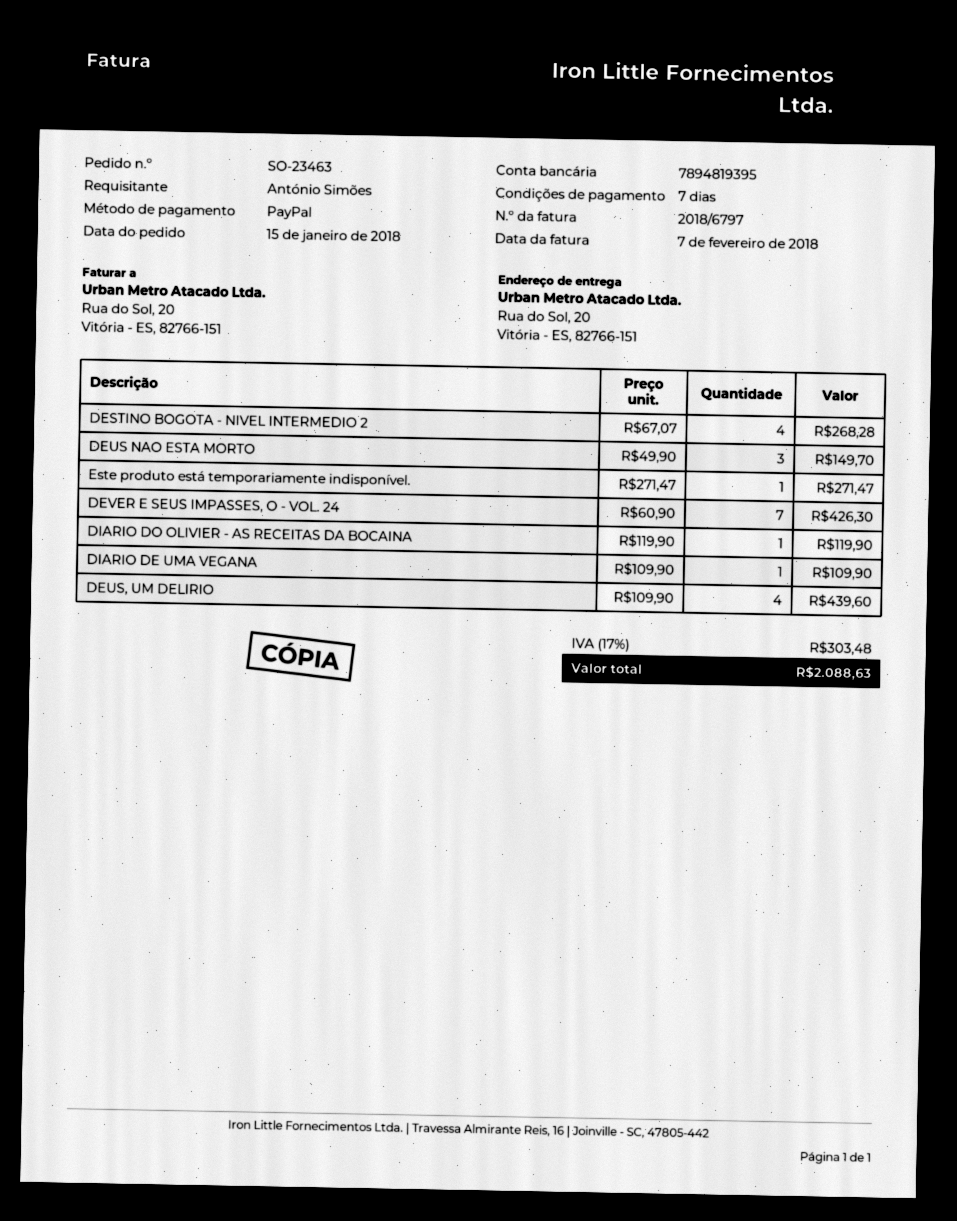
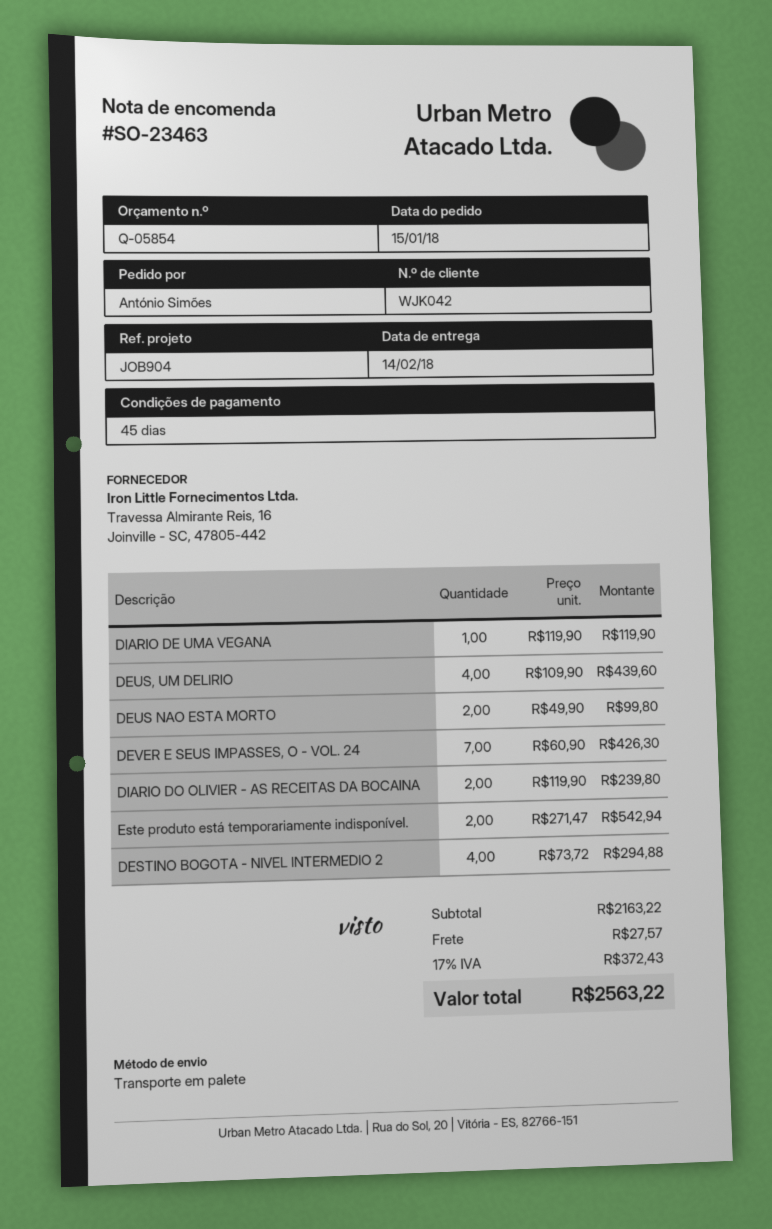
payment terms: 7 days -> 45 days
DESTINO BOGOTA - NIVEL INTERMEDIO 2: 4 x 67.07 = 268.28 -> 4 x 73.72 = 294.88
DEUS NAO ESTA MORTO: 3 x 49.90 = 149.70 -> 2 x 49.90 = 99.80
Este produto está temporariamente indisponível.: 1 x 271.47 = 271.47 -> 2 x 271.47 = 542.94
DIARIO DO OLIVIER - AS RECEITAS DA BOCAINA: 1 x 119.90 = 119.90 -> 2 x 119.90 = 239.80
DIARIO DE UMA VEGANA: 1 x 109.90 = 109.90 -> 1 x 119.90 = 119.90
shipping: none -> 27.57
tax: 17% = 303.48 -> 17% = 372.43
total: 2088.63 -> 2563.22

